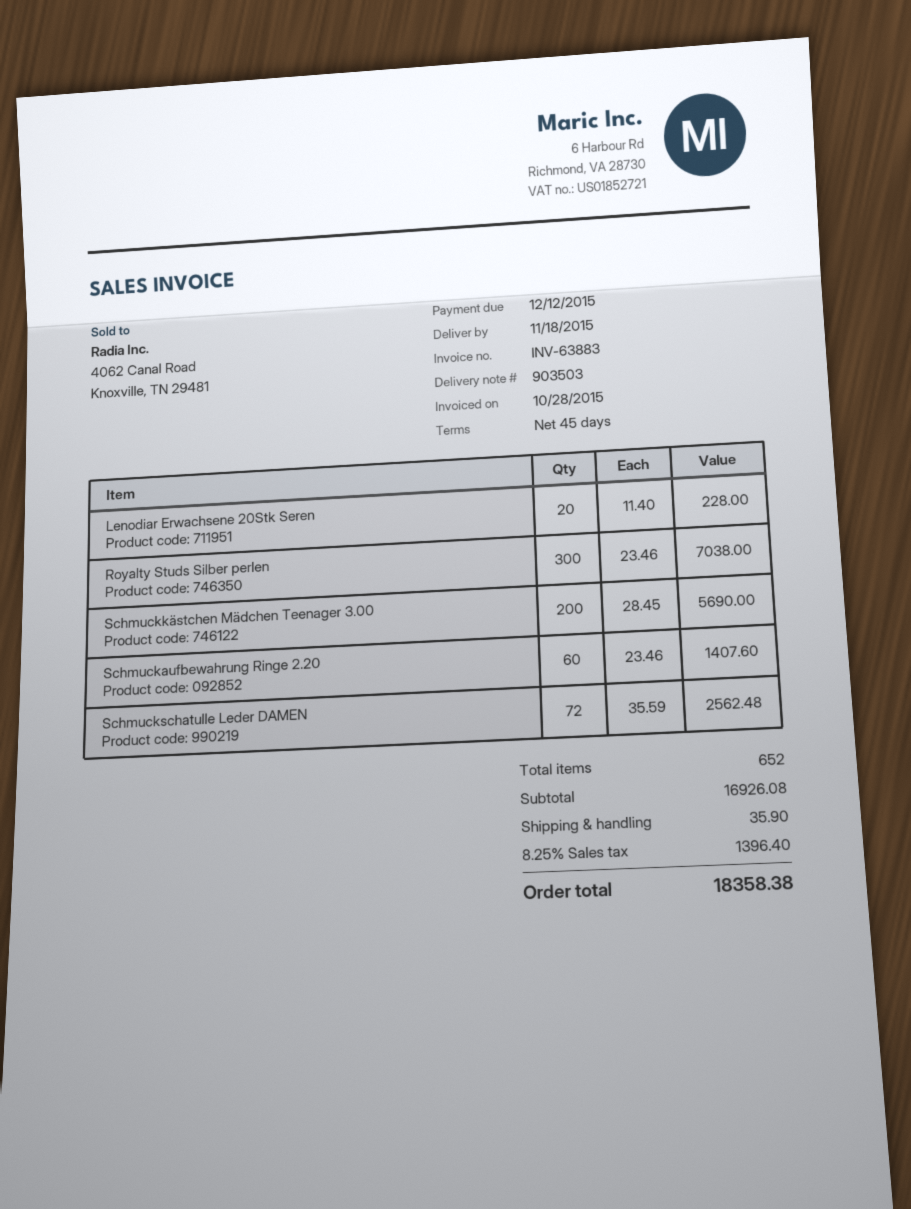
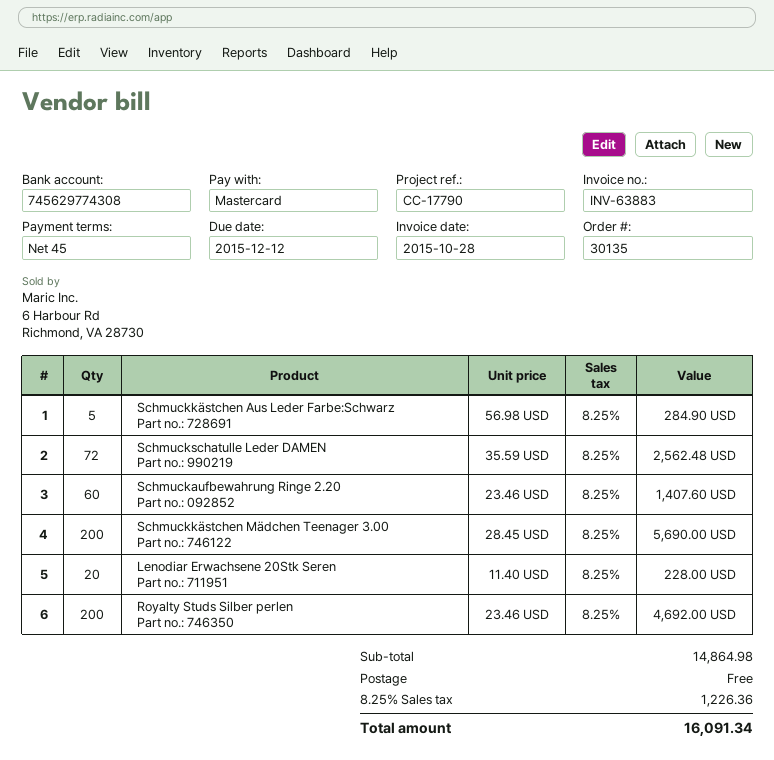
Royalty Studs Silber perlen: 300 x 23.46 = 7038.00 -> 200 x 23.46 = 4692.00
Schmuckkästchen Aus Leder Farbe:Schwarz: none -> 5 x 56.98 = 284.90
subtotal: 16926.08 -> 14864.98
shipping: 35.90 -> 0.00
tax: 8.25% = 1396.40 -> 8.25% = 1226.36
total: 18358.38 -> 16091.34

